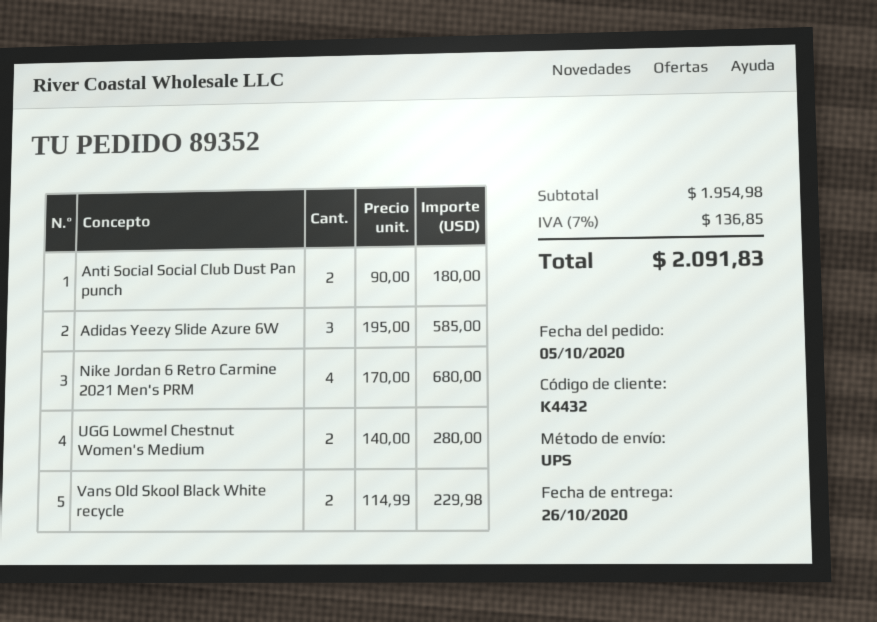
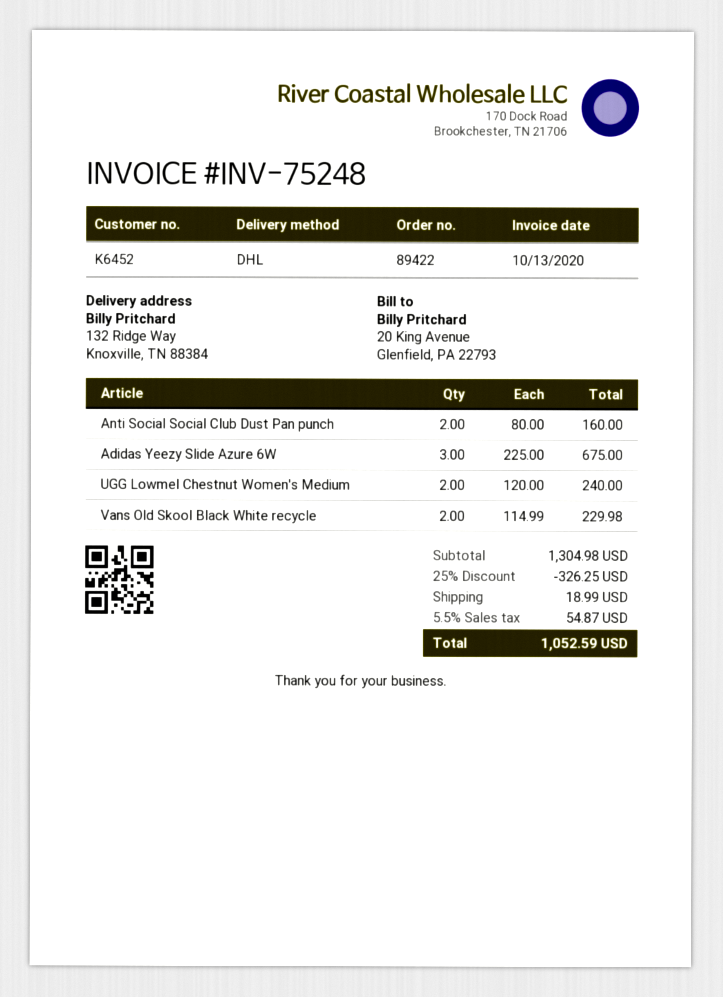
order number: 89352 -> 89422
customer number: K4432 -> K6452
shipping method: UPS -> DHL
Anti Social Social Club Dust Pan punch: 2 x 90.00 = 180.00 -> 2 x 80.00 = 160.00
Adidas Yeezy Slide Azure 6W: 3 x 195.00 = 585.00 -> 3 x 225.00 = 675.00
Nike Jordan 6 Retro Carmine 2021 Men's PRM: 4 x 170.00 = 680.00 -> none
UGG Lowmel Chestnut Women's Medium: 2 x 140.00 = 280.00 -> 2 x 120.00 = 240.00
subtotal: 1954.98 -> 1304.98
discount: none -> 25% = 326.25
shipping: none -> 18.99
tax: 7% = 136.85 -> 5.5% = 54.87
total: 2091.83 -> 1052.59

